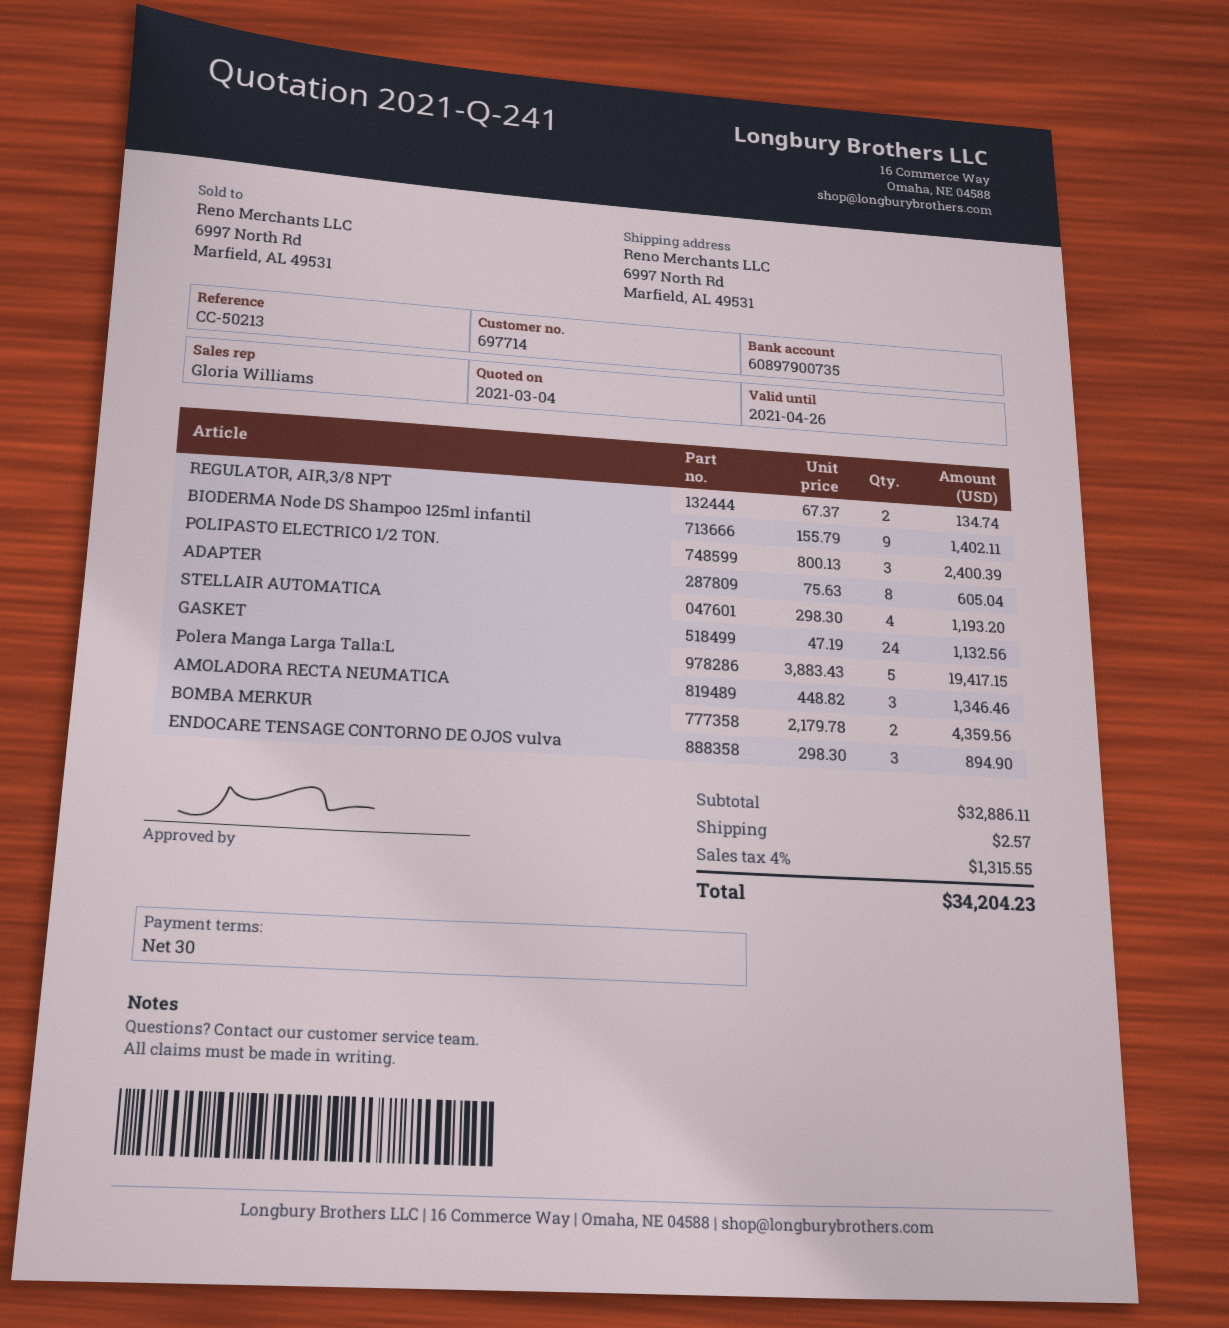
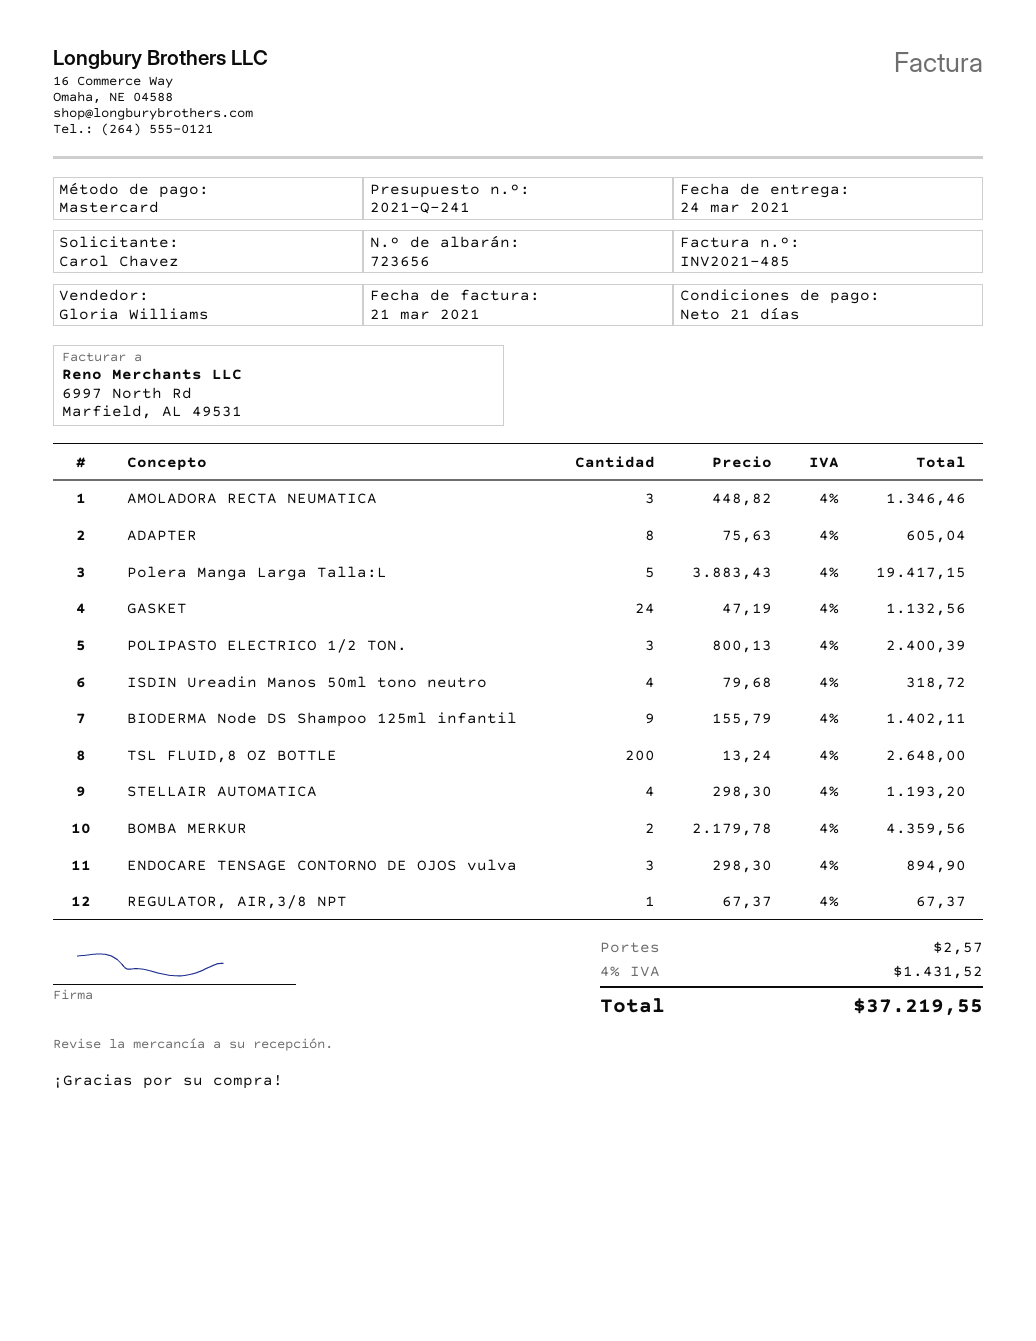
payment terms: 30 days -> 21 days
REGULATOR, AIR,3/8 NPT: 2 x 67.37 = 134.74 -> 1 x 67.37 = 67.37
ISDIN Ureadin Manos 50ml tono neutro: none -> 4 x 79.68 = 318.72
TSL FLUID,8 OZ BOTTLE: none -> 200 x 13.24 = 2648.00
tax: 4% = 1315.55 -> 4% = 1431.52
total: 34204.23 -> 37219.55

